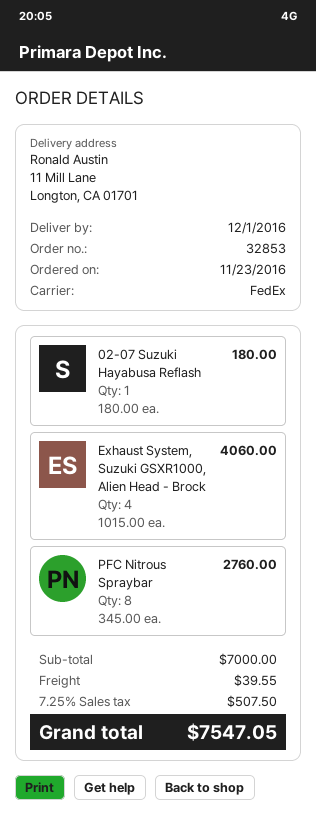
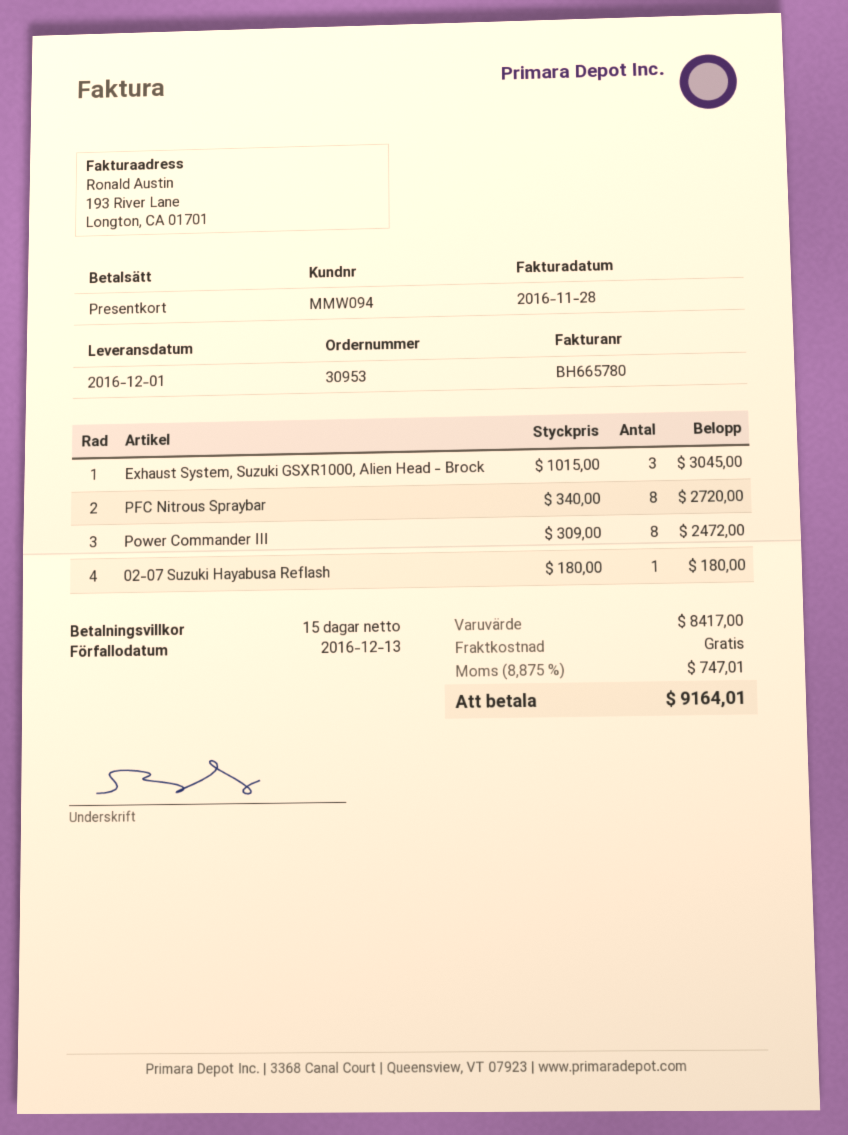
order number: 32853 -> 30953
Exhaust System, Suzuki GSXR1000, Alien Head - Brock: 4 x 1015.00 = 4060.00 -> 3 x 1015.00 = 3045.00
PFC Nitrous Spraybar: 8 x 345.00 = 2760.00 -> 8 x 340.00 = 2720.00
Power Commander III: none -> 8 x 309.00 = 2472.00
subtotal: 7000.00 -> 8417.00
shipping: 39.55 -> 0.00
tax: 7.25% = 507.50 -> 8.875% = 747.01
total: 7547.05 -> 9164.01

